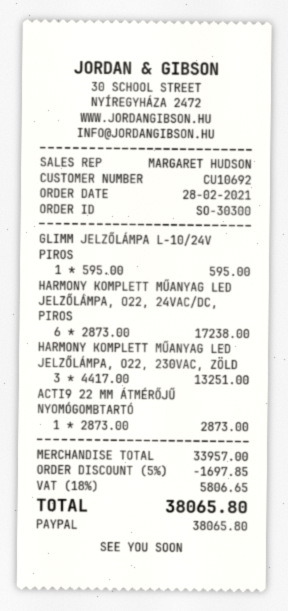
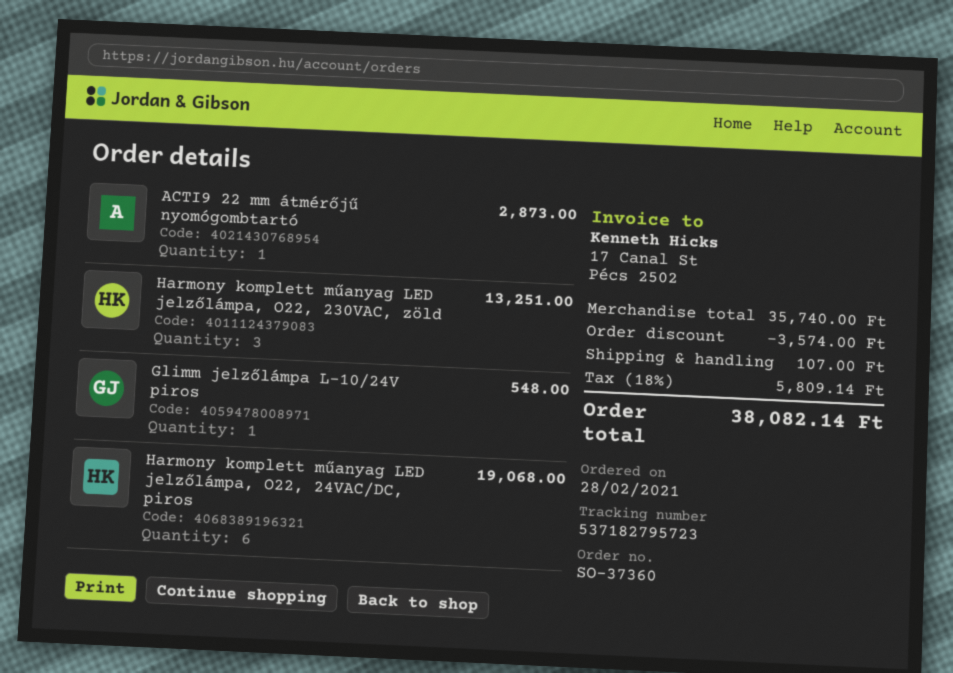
order number: SO-30300 -> SO-37360
GLIMM JELZŐLÁMPA L-10/24V PIROS: 1 for 595.00 -> 1 for 548.00
HARMONY KOMPLETT MŰANYAG LED JELZŐLÁMPA, O22, 24VAC/DC, PIROS: 6 for 17238.00 -> 6 for 19068.00
subtotal: 33957.00 -> 35740.00
discount: 1697.85 -> 3574.00
shipping: none -> 107.00
tax: 18% = 5806.65 -> 18% = 5809.14
total: 38065.80 -> 38082.14

